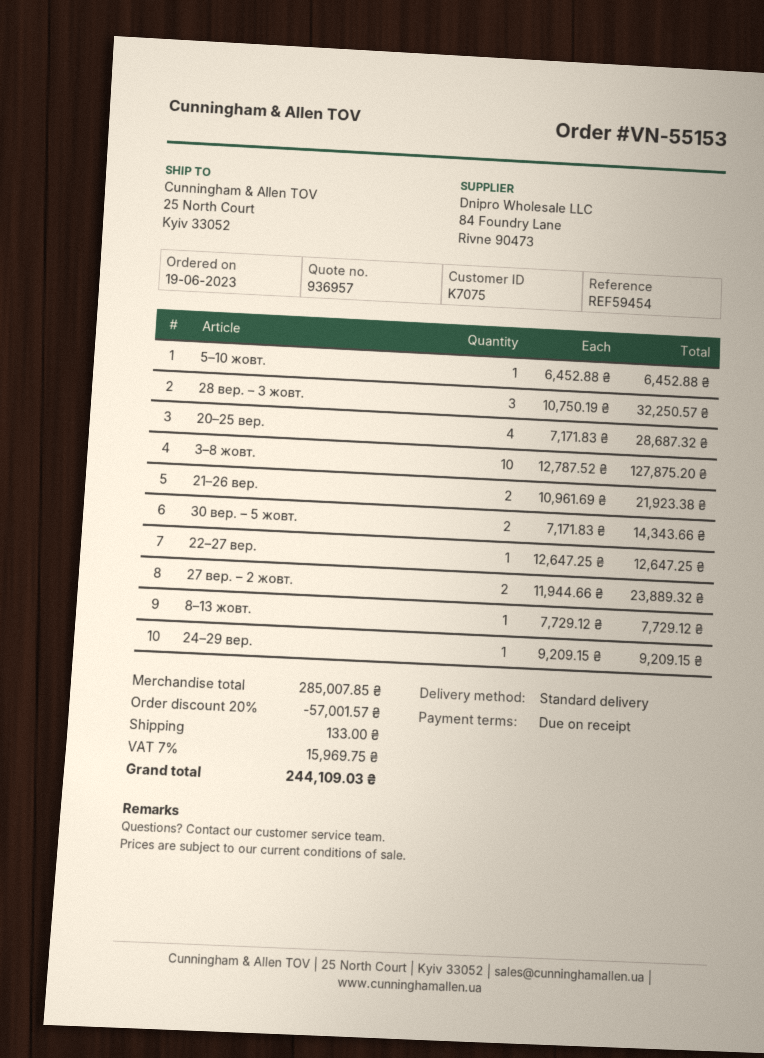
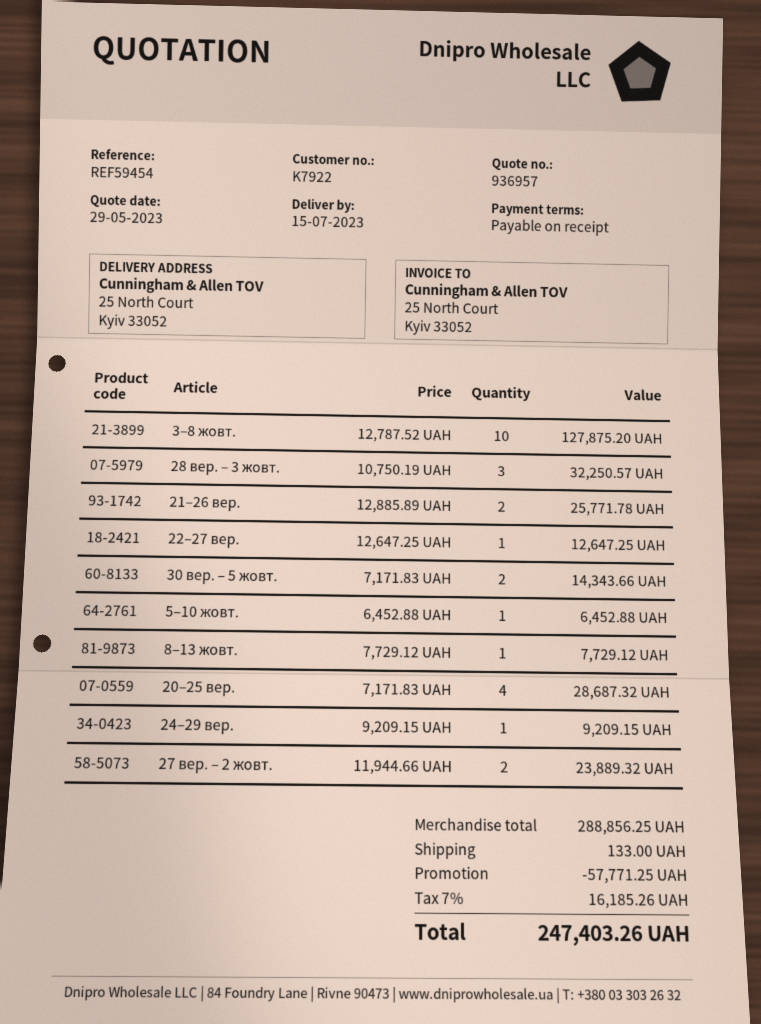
customer number: K7075 -> K7922
21–26 вер.: 2 x 10961.69 = 21923.38 -> 2 x 12885.89 = 25771.78
subtotal: 285007.85 -> 288856.25
discount: 57001.57 -> 57771.25
tax: 7% = 15969.75 -> 7% = 16185.26
total: 244109.03 -> 247403.26

